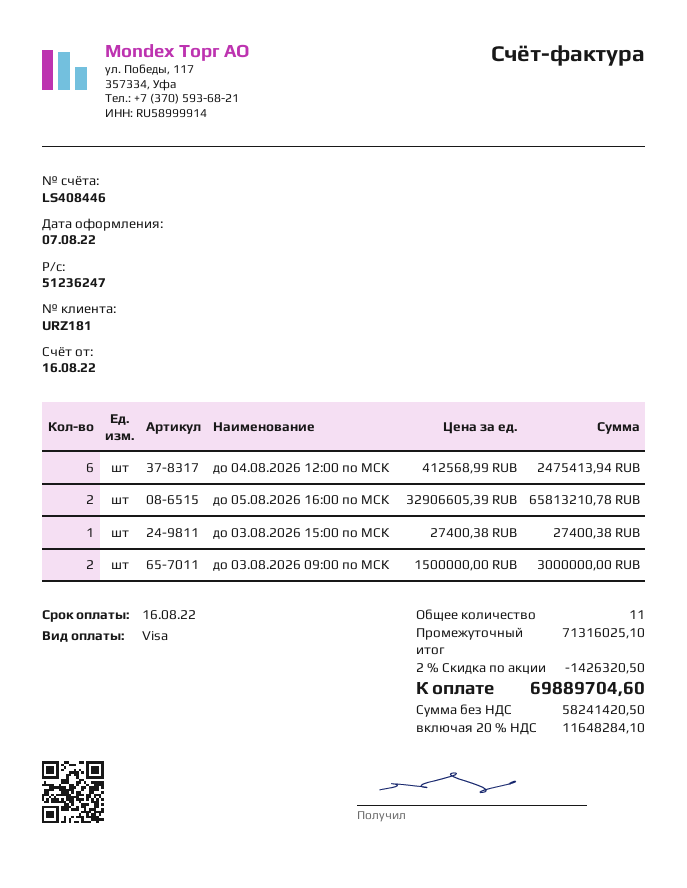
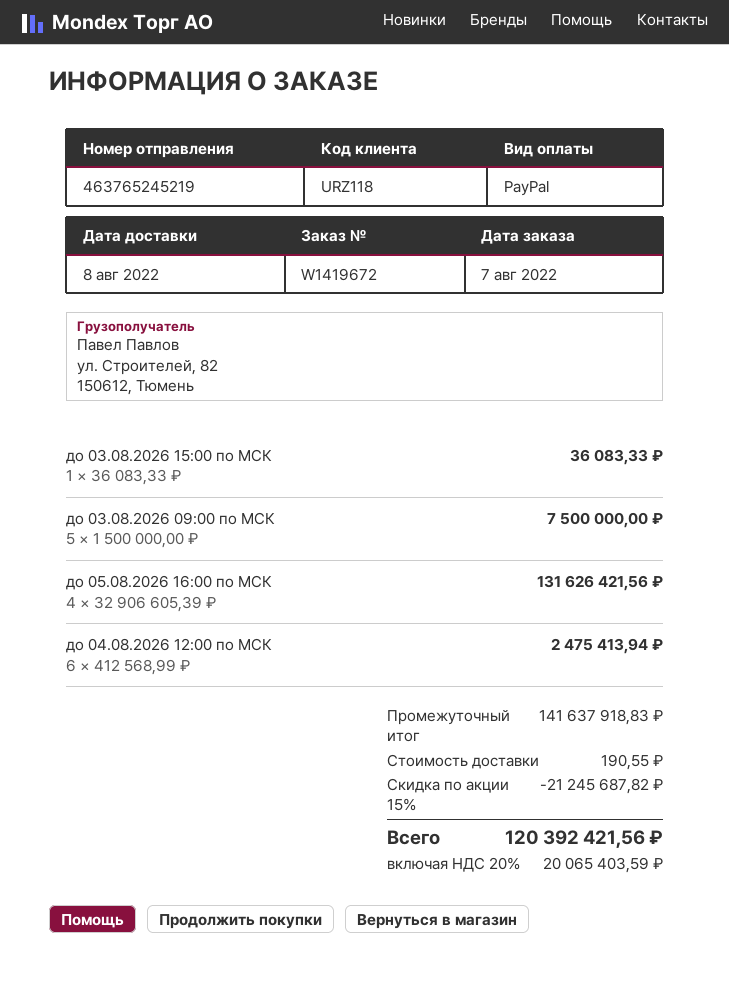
customer number: URZ181 -> URZ118
payment method: Visa -> PayPal
до 05.08.2026 16:00 по МСК: 2 x 32906605.39 = 65813210.78 -> 4 x 32906605.39 = 131626421.56
до 03.08.2026 15:00 по МСК: 1 x 27400.38 = 27400.38 -> 1 x 36083.33 = 36083.33
до 03.08.2026 09:00 по МСК: 2 x 1500000.00 = 3000000.00 -> 5 x 1500000.00 = 7500000.00
subtotal: 71316025.10 -> 141637918.83
discount: 2% = 1426320.50 -> 15% = 21245687.82
shipping: none -> 190.55
tax: 20% = 11648284.10 -> 20% = 20065403.59
total: 69889704.60 -> 120392421.56

